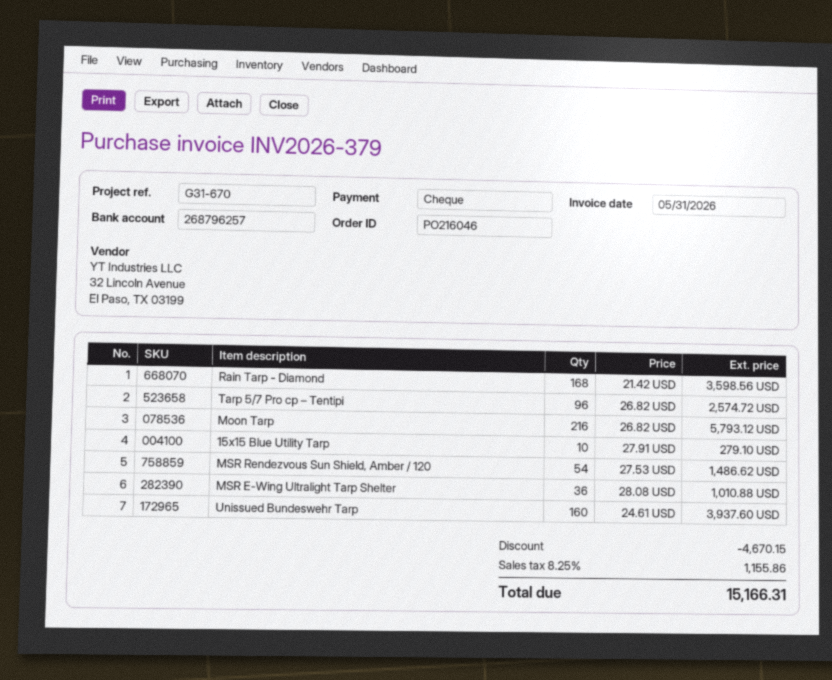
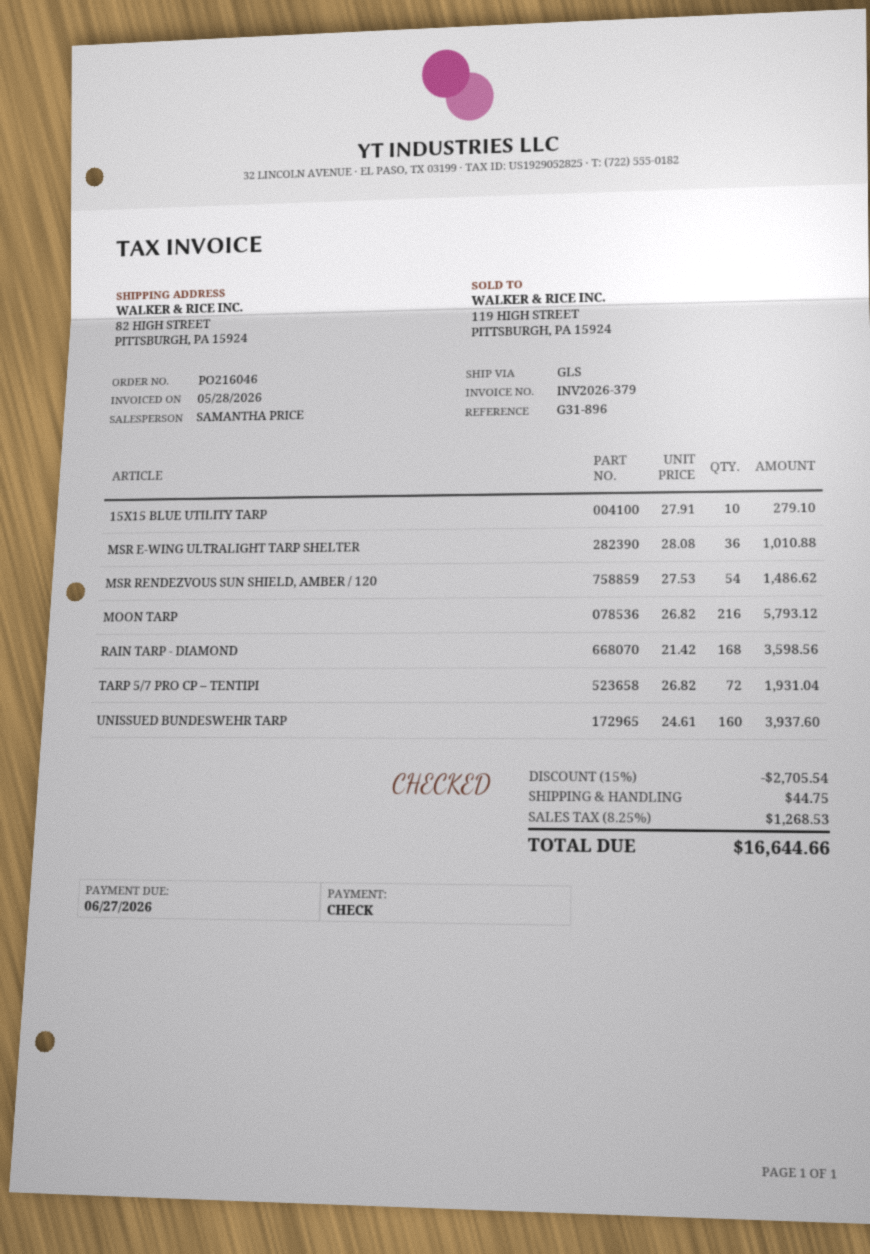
invoice date: 2026-05-31 -> 2026-05-28
reference: G31-670 -> G31-896
Tarp 5/7 Pro cp – Tentipi: 96 x 26.82 = 2574.72 -> 72 x 26.82 = 1931.04
discount: 4670.15 -> 2705.54
shipping: none -> 44.75
tax: 8.25% = 1155.86 -> 8.25% = 1268.53
total: 15166.31 -> 16644.66

